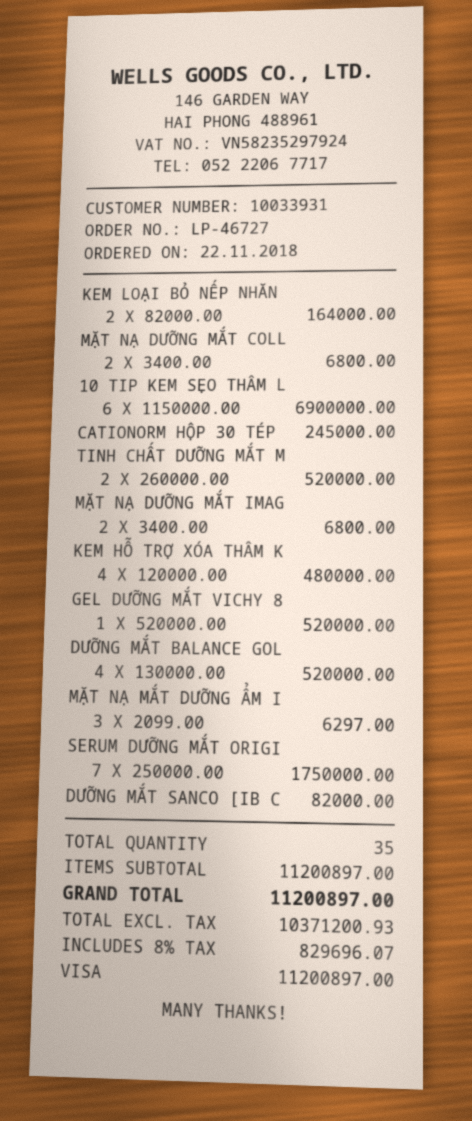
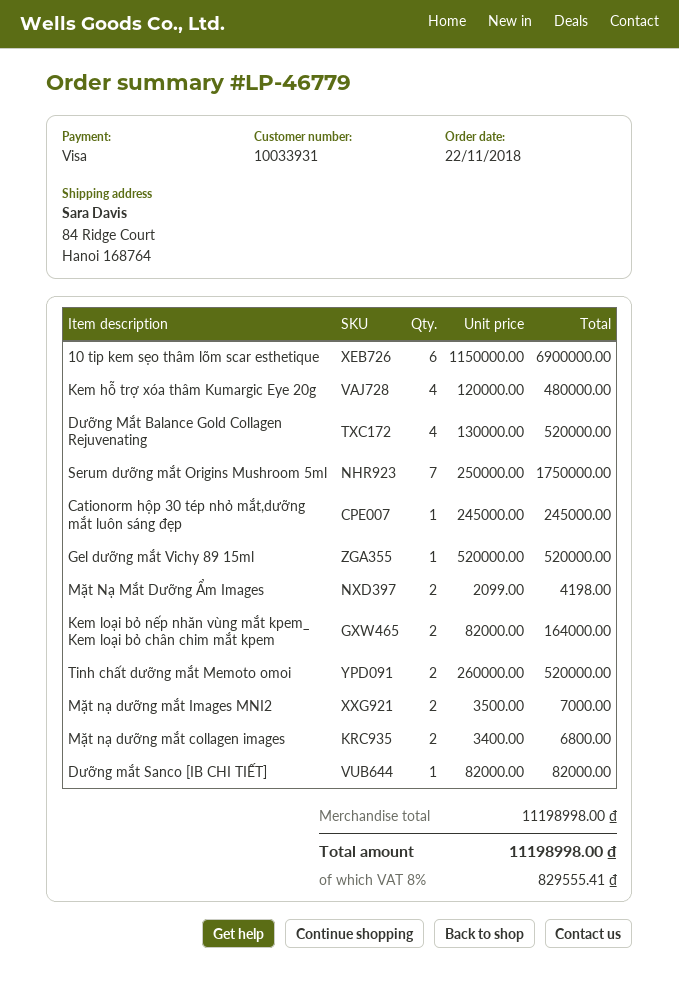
order number: LP-46727 -> LP-46779
MẶT NẠ DƯỠNG MẮT IMAG: 2 x 3400.00 = 6800.00 -> 2 x 3500.00 = 7000.00
MẶT NẠ MẮT DƯỠNG ẨM I: 3 x 2099.00 = 6297.00 -> 2 x 2099.00 = 4198.00
subtotal: 11200897.00 -> 11198998.00
tax: 8% = 829696.07 -> 8% = 829555.41
total: 11200897.00 -> 11198998.00

